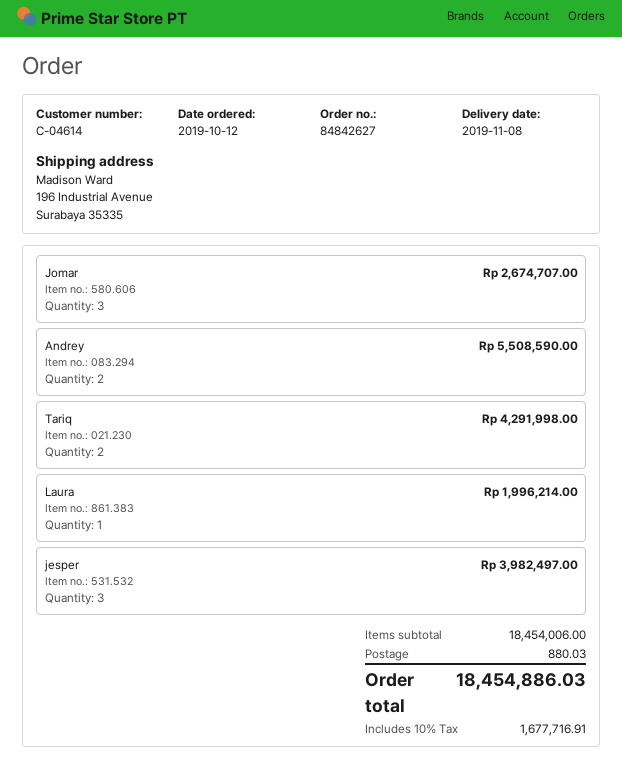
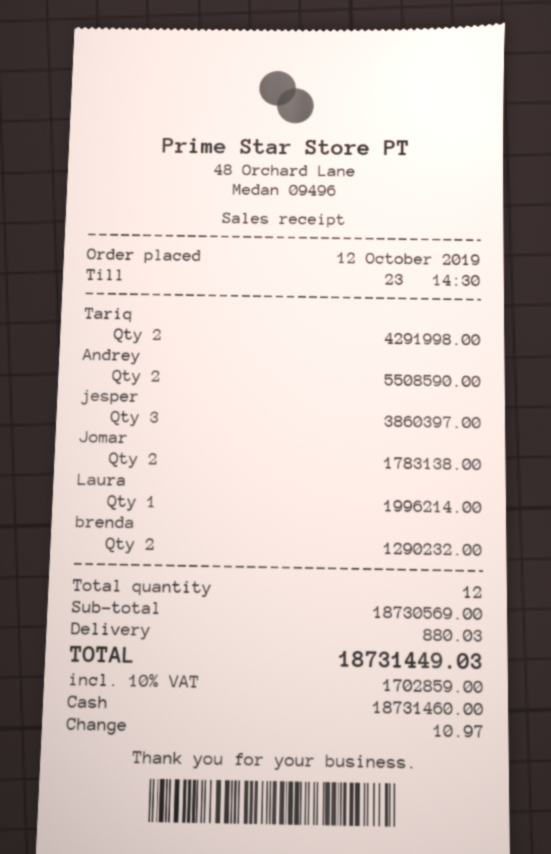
Jomar: 3 for 2674707.00 -> 2 for 1783138.00
jesper: 3 for 3982497.00 -> 3 for 3860397.00
brenda: none -> 2 for 1290232.00
subtotal: 18454006.00 -> 18730569.00
tax: 10% = 1677716.91 -> 10% = 1702859.00
total: 18454886.03 -> 18731449.03

